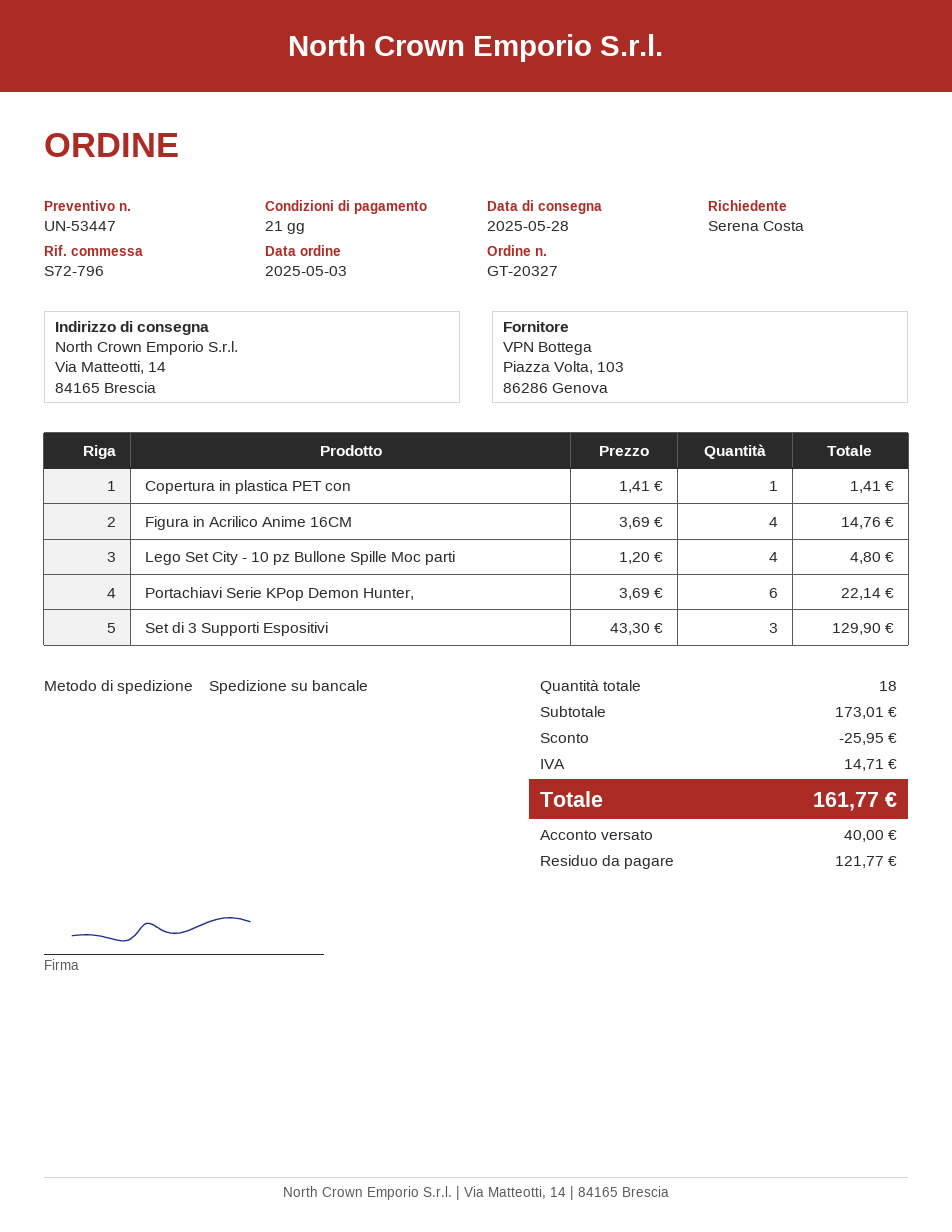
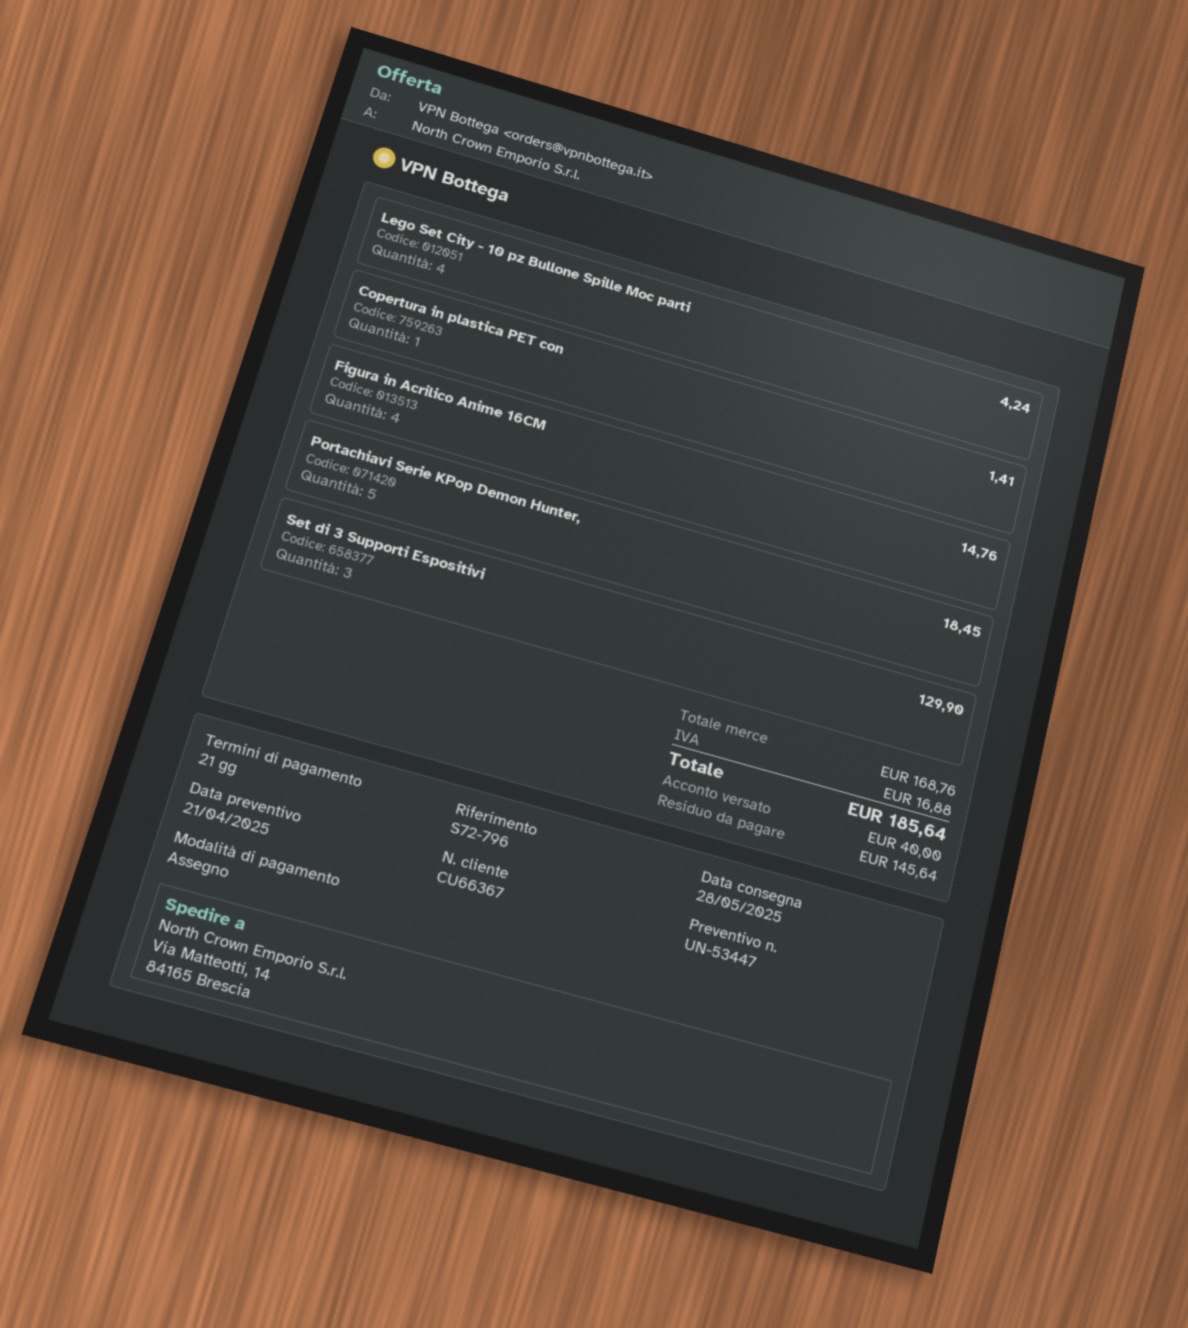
Lego Set City - 10 pz Bullone Spille Moc parti: 4 for 4.80 -> 4 for 4.24
Portachiavi Serie KPop Demon Hunter,: 6 for 22.14 -> 5 for 18.45
subtotal: 173.01 -> 168.76
discount: 25.95 -> none
tax: 14.71 -> 16.88
total: 161.77 -> 185.64
balance: 121.77 -> 145.64

